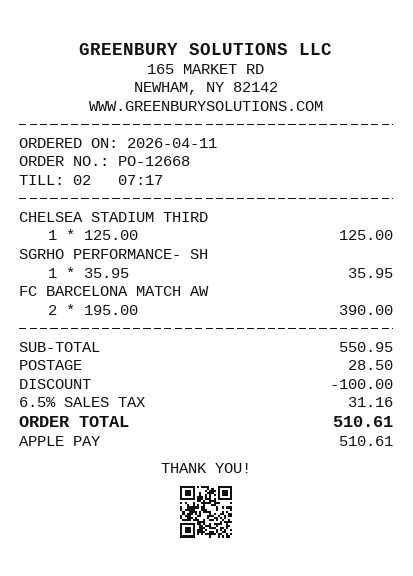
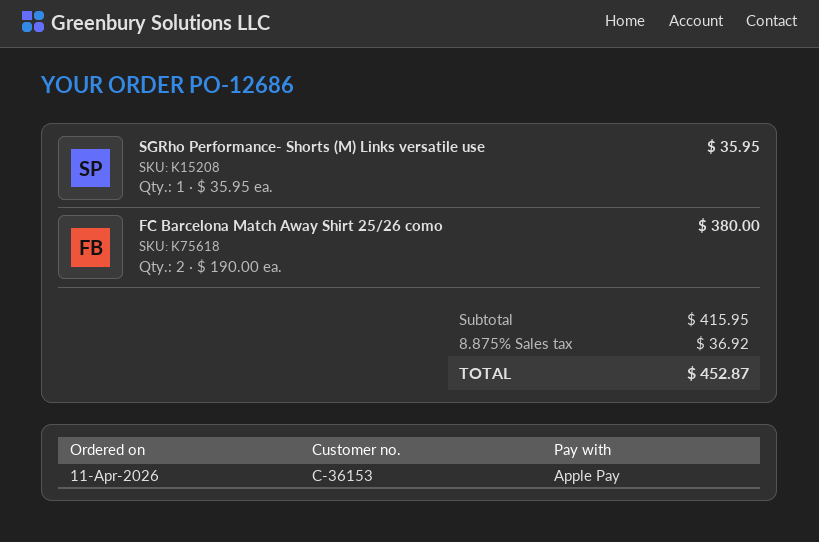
order number: PO-12668 -> PO-12686
CHELSEA STADIUM THIRD: 1 x 125.00 = 125.00 -> none
FC BARCELONA MATCH AW: 2 x 195.00 = 390.00 -> 2 x 190.00 = 380.00
subtotal: 550.95 -> 415.95
discount: 100.00 -> none
shipping: 28.50 -> none
tax: 6.5% = 31.16 -> 8.875% = 36.92
total: 510.61 -> 452.87

